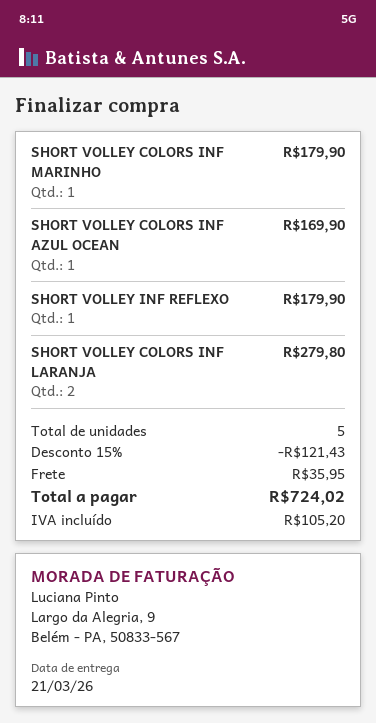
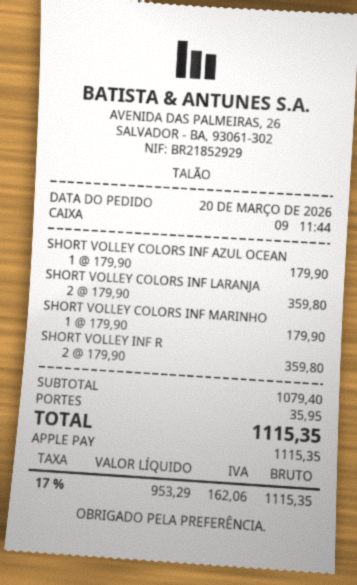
SHORT VOLLEY COLORS INF AZUL OCEAN: 1 for 169.90 -> 1 for 179.90
SHORT VOLLEY INF REFLEXO: 1 for 179.90 -> 2 for 359.80
SHORT VOLLEY COLORS INF LARANJA: 2 for 279.80 -> 2 for 359.80
discount: 15% = 121.43 -> none
tax: 105.20 -> 162.06
total: 724.02 -> 1115.35

